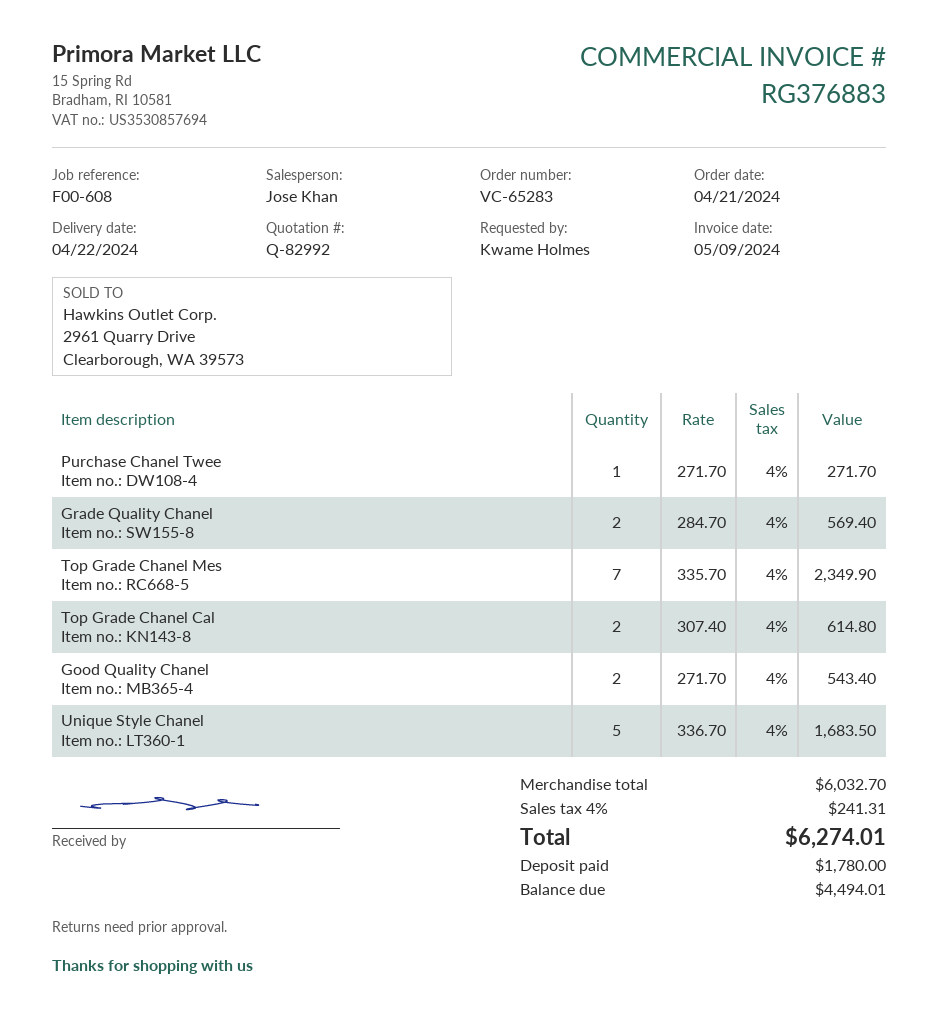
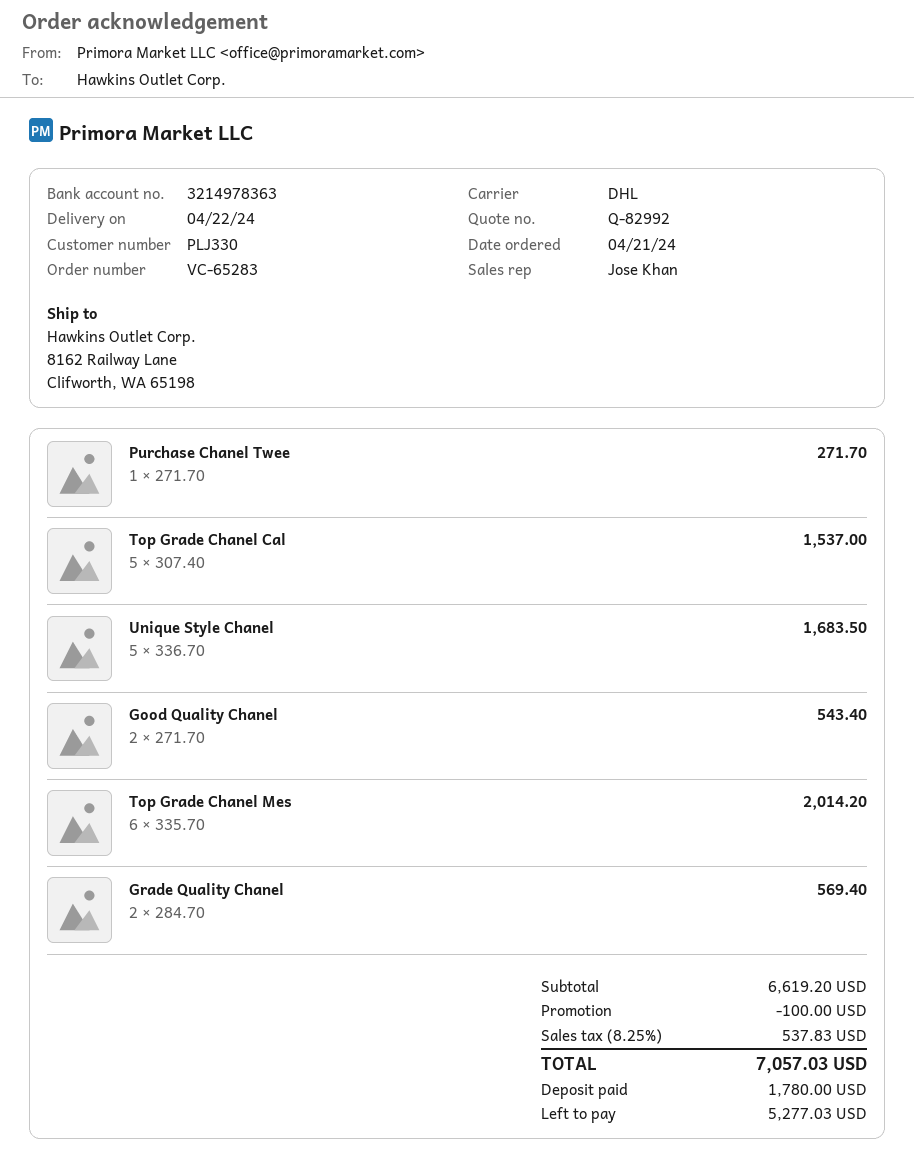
Top Grade Chanel Mes: 7 x 335.70 = 2349.90 -> 6 x 335.70 = 2014.20
Top Grade Chanel Cal: 2 x 307.40 = 614.80 -> 5 x 307.40 = 1537.00
subtotal: 6032.70 -> 6619.20
discount: none -> 100.00
tax: 4% = 241.31 -> 8.25% = 537.83
total: 6274.01 -> 7057.03
balance: 4494.01 -> 5277.03

